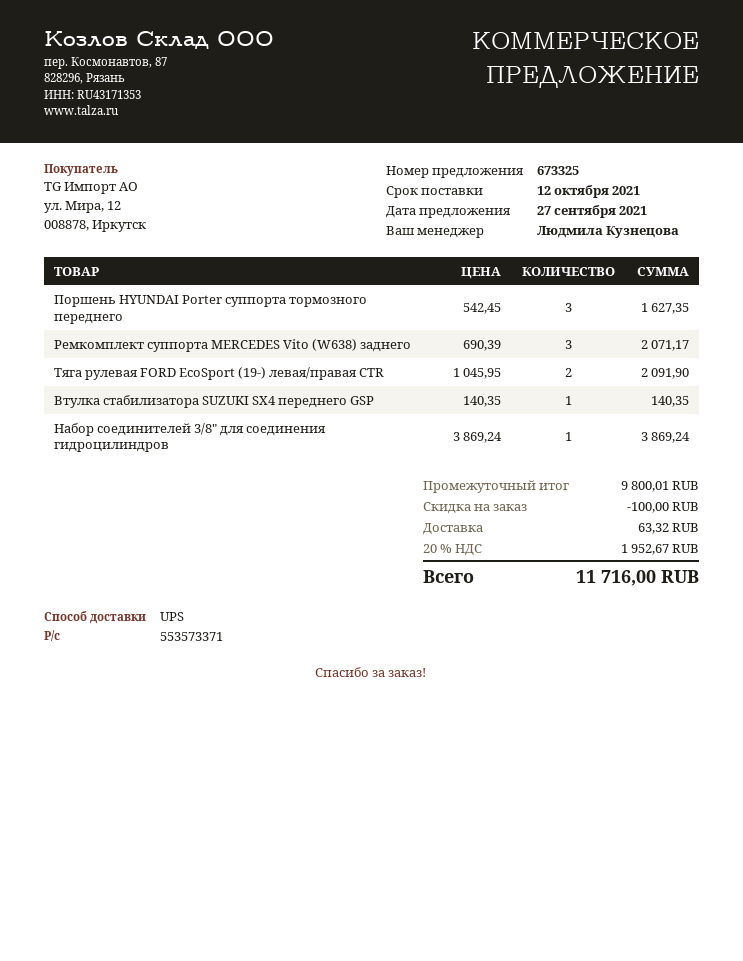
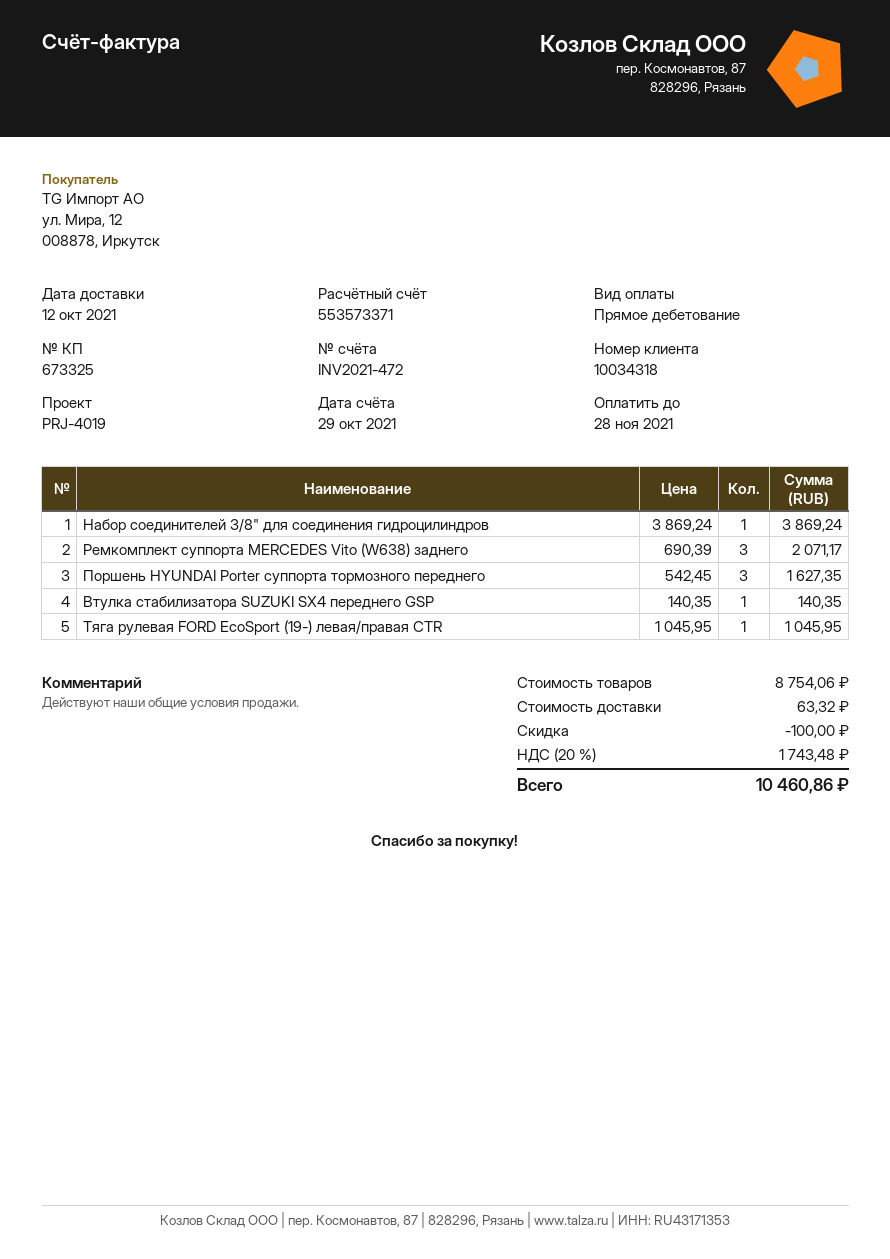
Тяга рулевая FORD EcoSport (19-) левая/правая CTR: 2 x 1045.95 = 2091.90 -> 1 x 1045.95 = 1045.95
subtotal: 9800.01 -> 8754.06
tax: 20% = 1952.67 -> 20% = 1743.48
total: 11716.00 -> 10460.86

